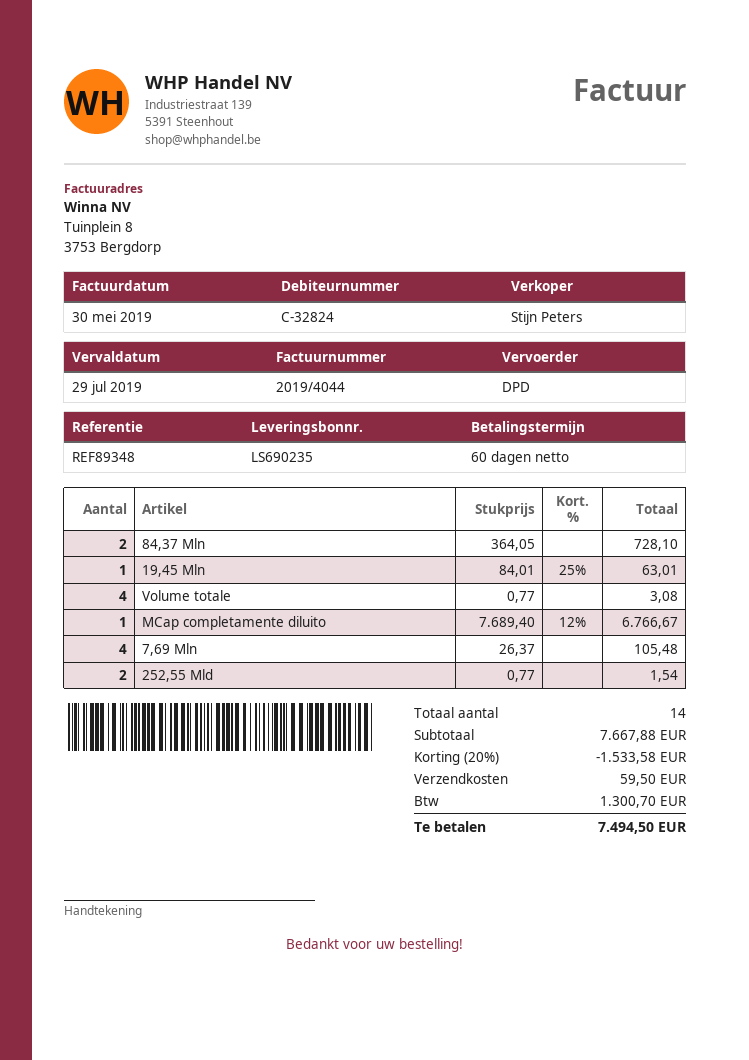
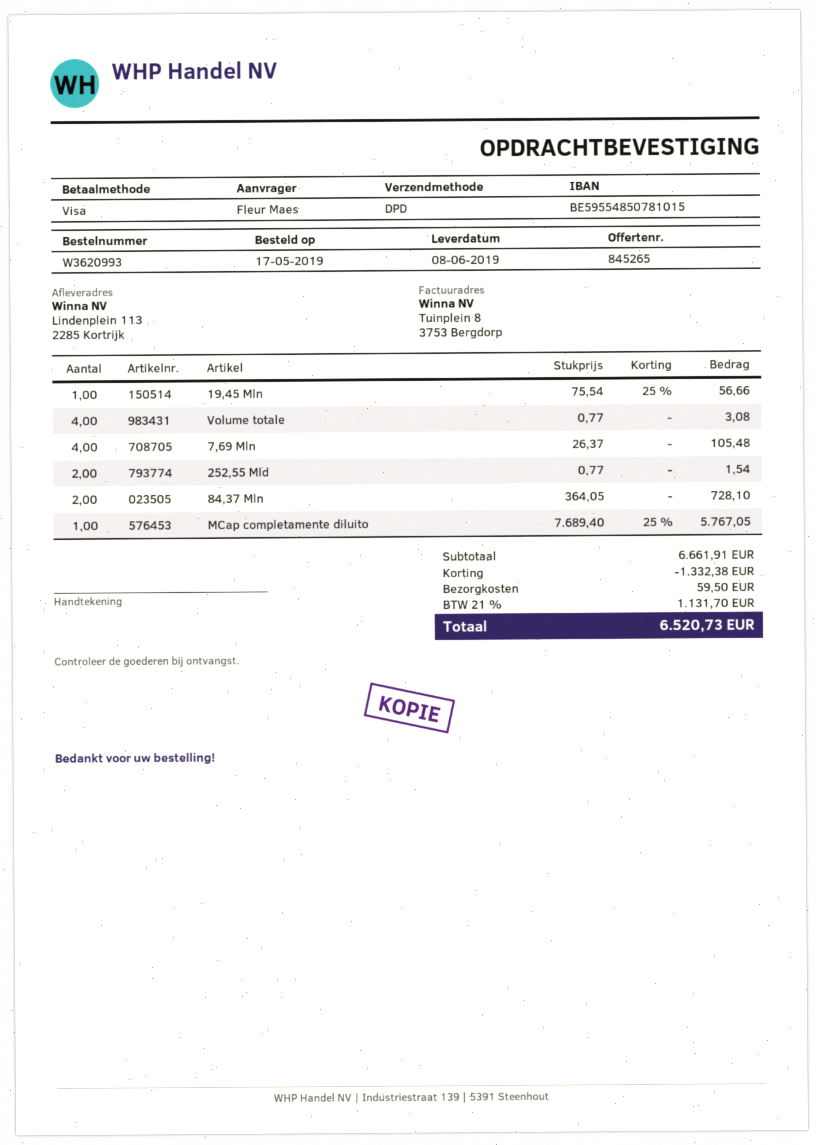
19,45 Mln: 1 x 84.01 - 25% = 63.01 -> 1 x 75.54 - 25% = 56.66
MCap completamente diluito: 1 x 7689.40 - 12% = 6766.67 -> 1 x 7689.40 - 25% = 5767.05
subtotal: 7667.88 -> 6661.91
discount: 1533.58 -> 1332.38
tax: 1300.70 -> 1131.70
total: 7494.50 -> 6520.73

